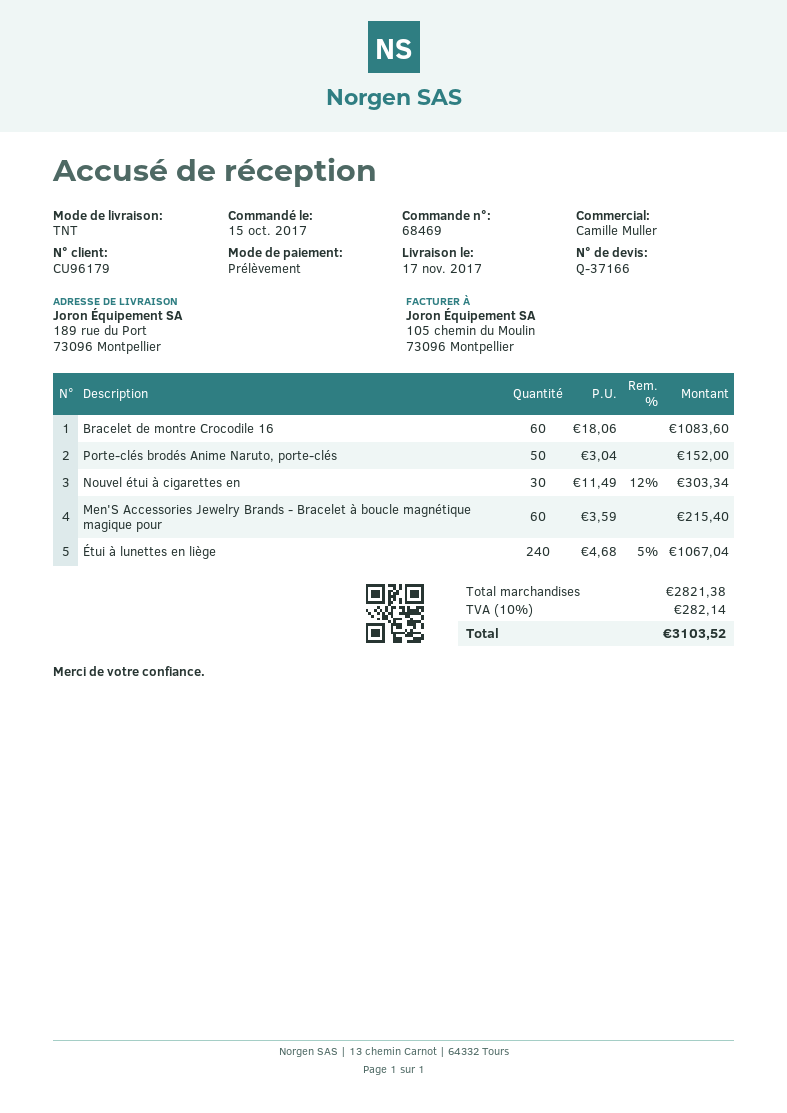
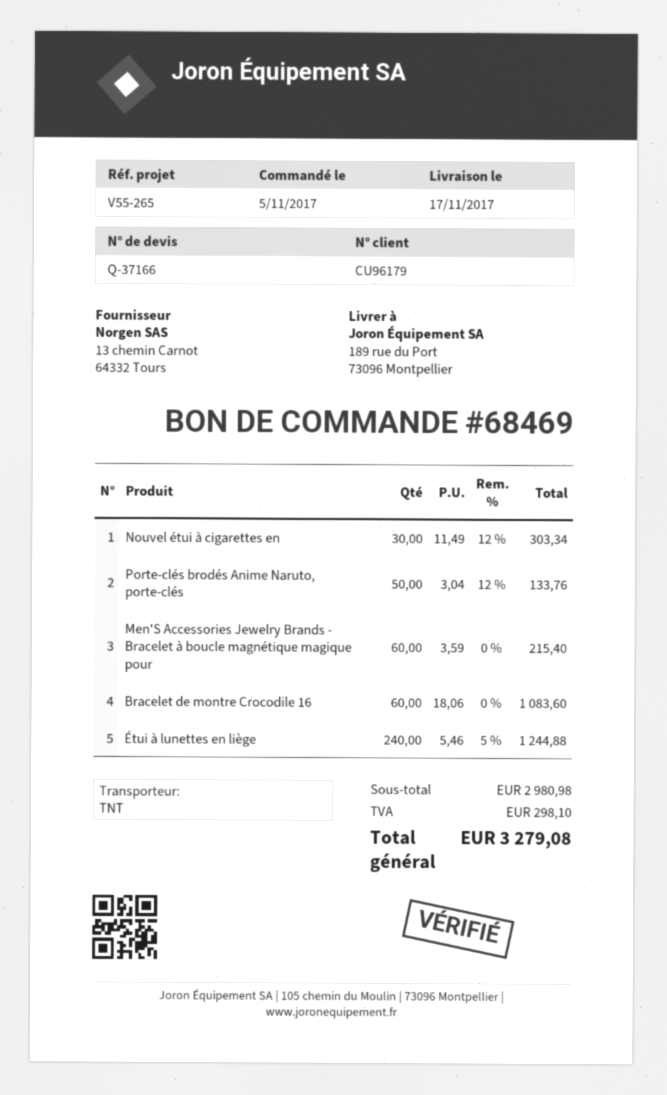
order date: 2017-10-15 -> 2017-11-05
Porte-clés brodés Anime Naruto, porte-clés: 50 x 3.04 = 152.00 -> 50 x 3.04 - 12% = 133.76
Étui à lunettes en liège: 240 x 4.68 - 5% = 1067.04 -> 240 x 5.46 - 5% = 1244.88
subtotal: 2821.38 -> 2980.98
tax: 282.14 -> 298.10
total: 3103.52 -> 3279.08

